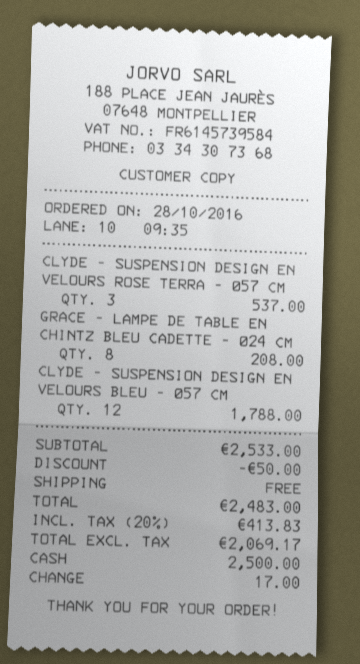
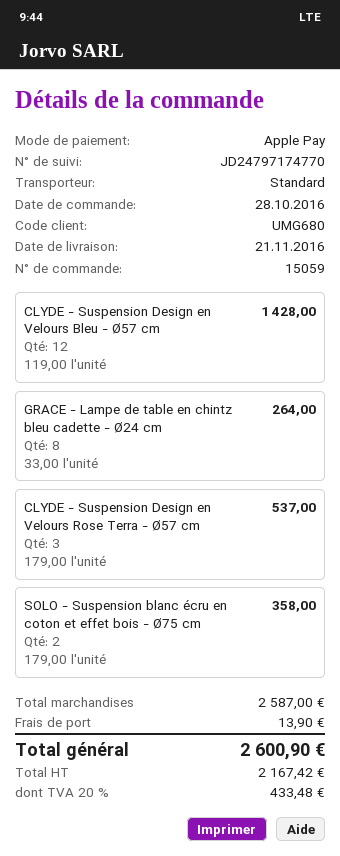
payment method: cash -> Apple Pay
GRACE - LAMPE DE TABLE EN CHINTZ BLEU CADETTE - Ø24 CM: 8 for 208.00 -> 8 for 264.00
CLYDE - SUSPENSION DESIGN EN VELOURS BLEU - Ø57 CM: 12 for 1788.00 -> 12 for 1428.00
SOLO - Suspension blanc écru en coton et effet bois - Ø75 cm: none -> 2 for 358.00
subtotal: 2533.00 -> 2587.00
discount: 50.00 -> none
shipping: 0.00 -> 13.90
net: 2069.17 -> 2167.42
tax: 20% = 413.83 -> 20% = 433.48
total: 2483.00 -> 2600.90

